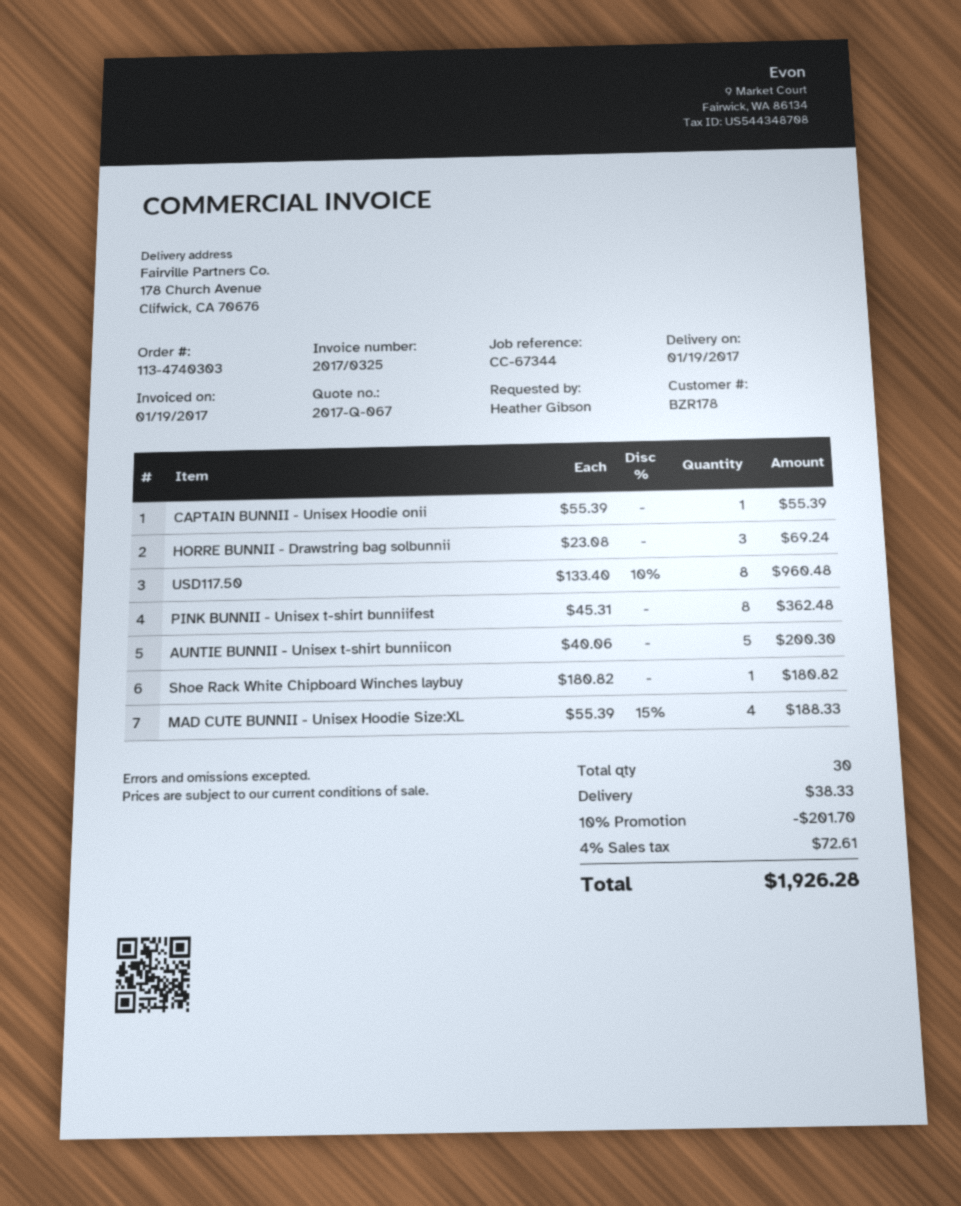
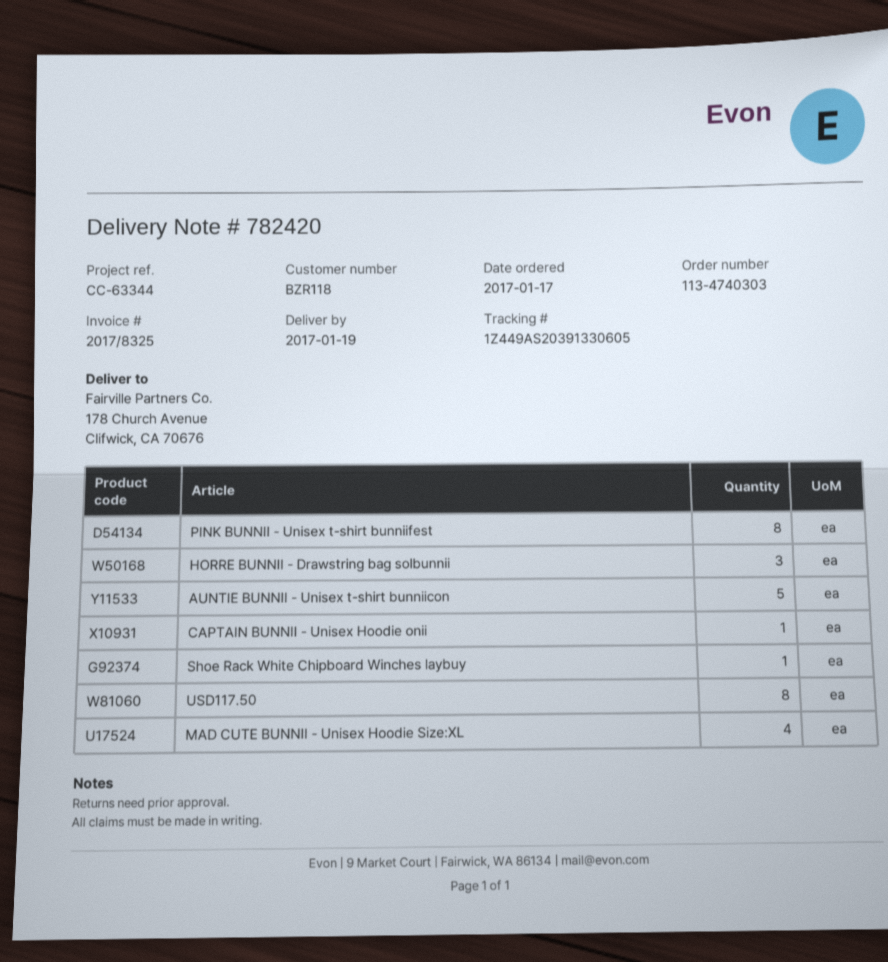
invoice number: 2017/0325 -> 2017/8325
customer number: BZR178 -> BZR118
reference: CC-67344 -> CC-63344

